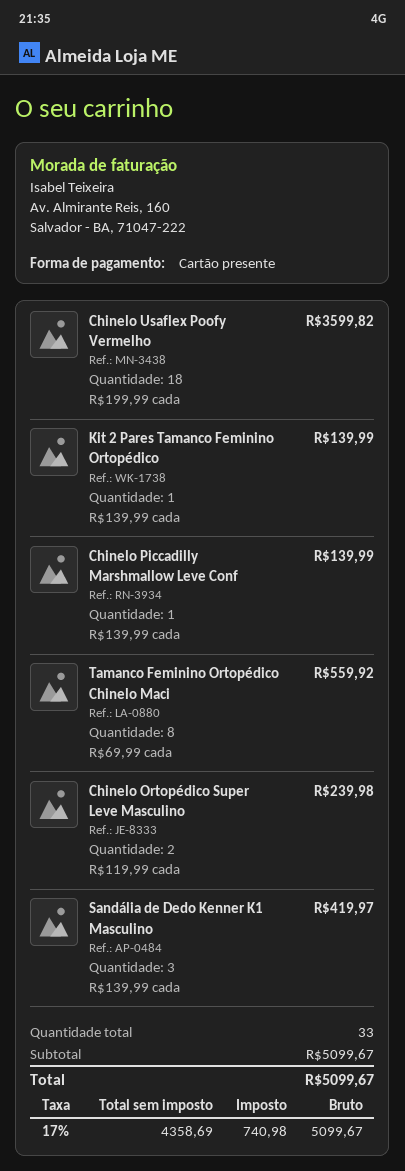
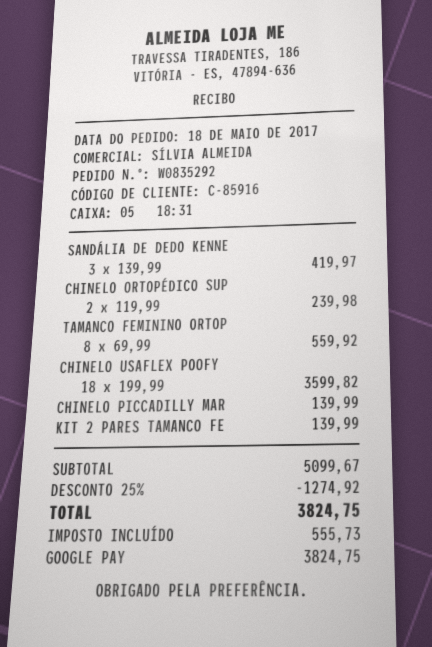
payment method: gift card -> Google Pay
discount: none -> 25% = 1274.92
tax: 740.98 -> 555.73
total: 5099.67 -> 3824.75

